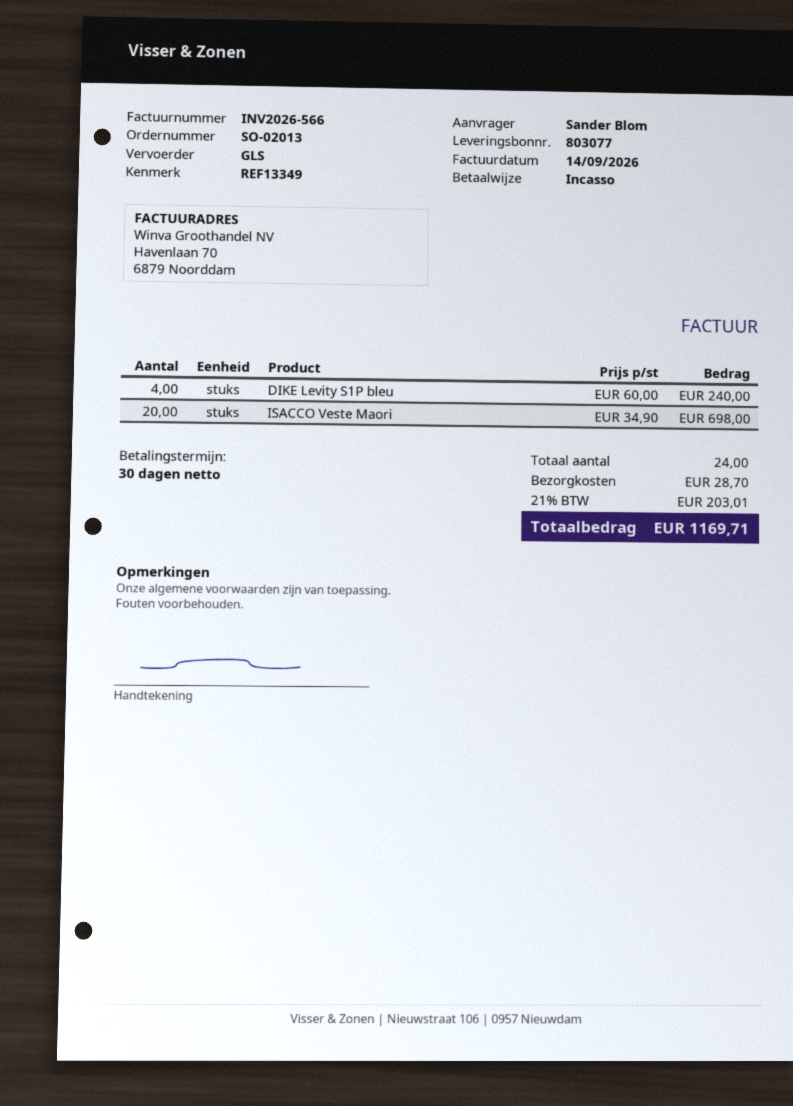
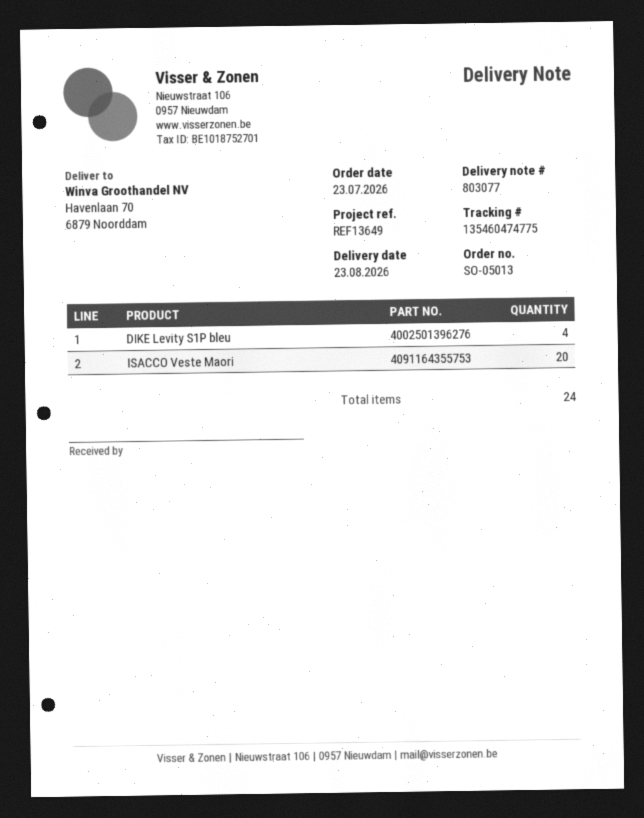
order number: SO-02013 -> SO-05013
reference: REF13349 -> REF13649

